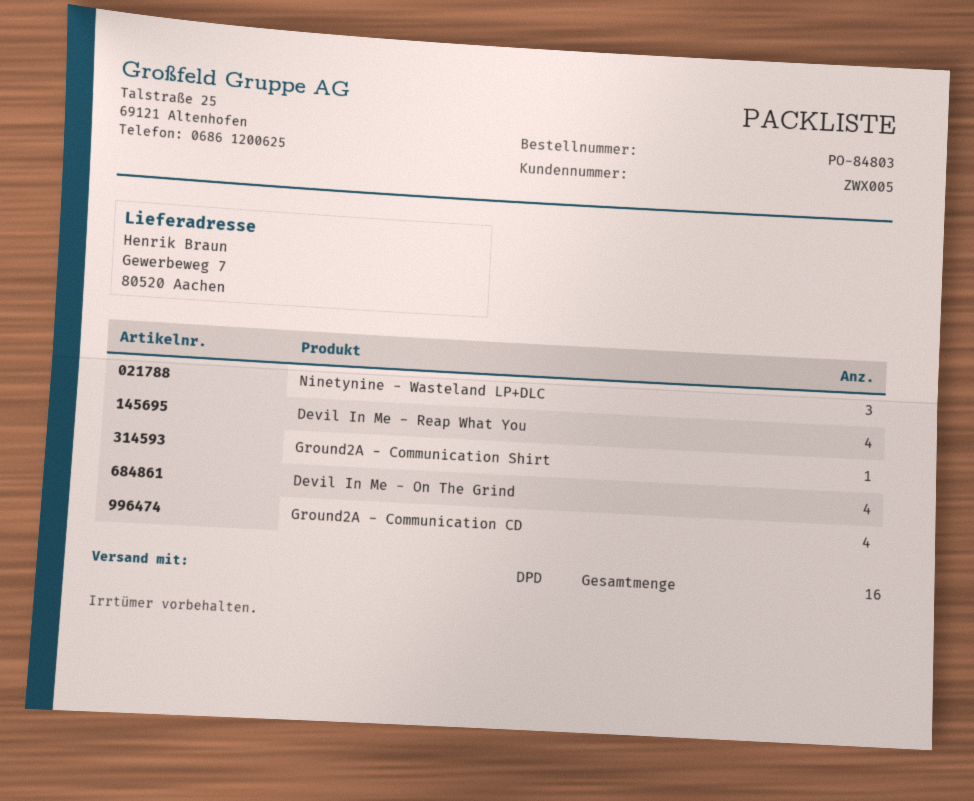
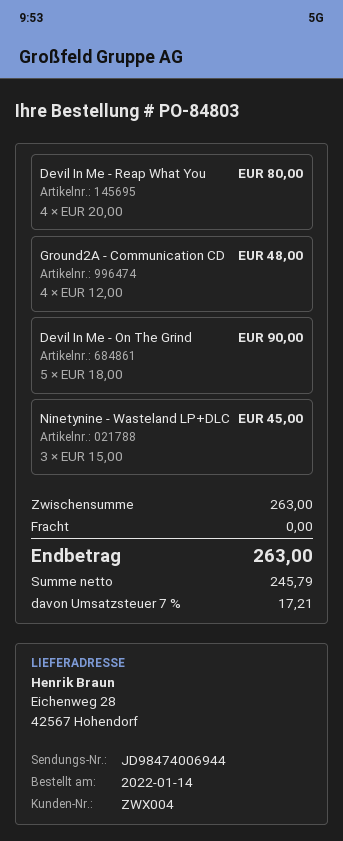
customer number: ZWX005 -> ZWX004
ship to: Gewerbeweg 7, 80520 Aachen -> Eichenweg 28, 42567 Hohendorf
Ground2A - Communication Shirt: 1 -> none
Devil In Me - On The Grind: 4 -> 5

